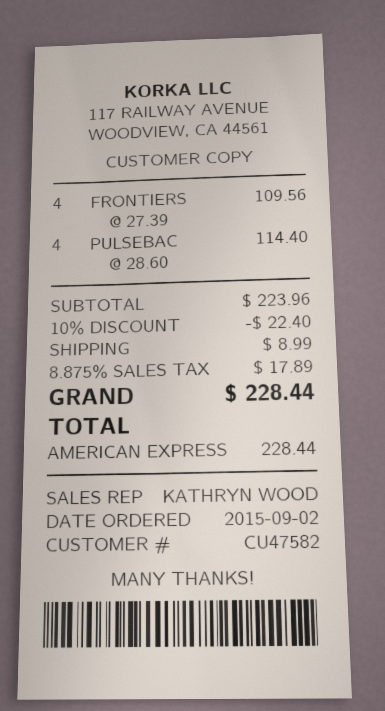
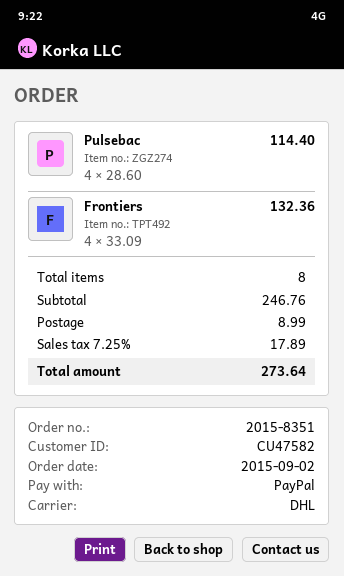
payment method: American Express -> PayPal
FRONTIERS: 4 x 27.39 = 109.56 -> 4 x 33.09 = 132.36
subtotal: 223.96 -> 246.76
discount: 10% = 22.40 -> none
tax: 8.875% = 17.89 -> 7.25% = 17.89
total: 228.44 -> 273.64

